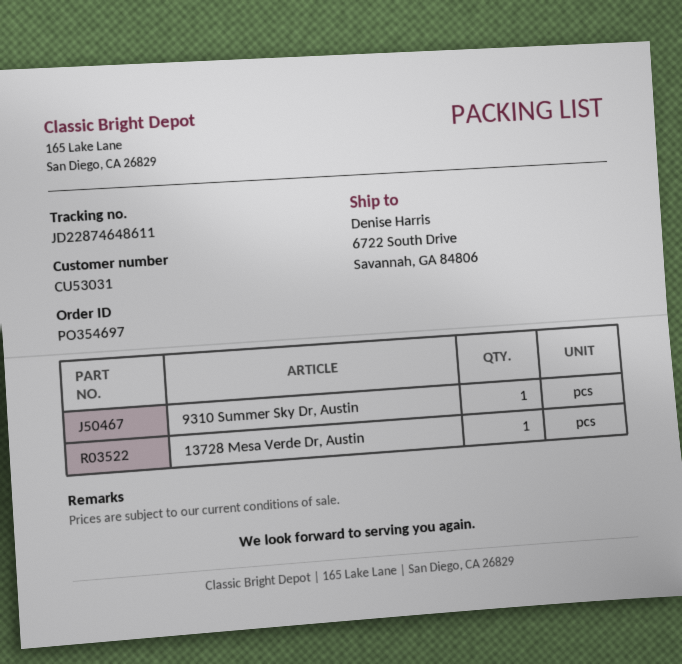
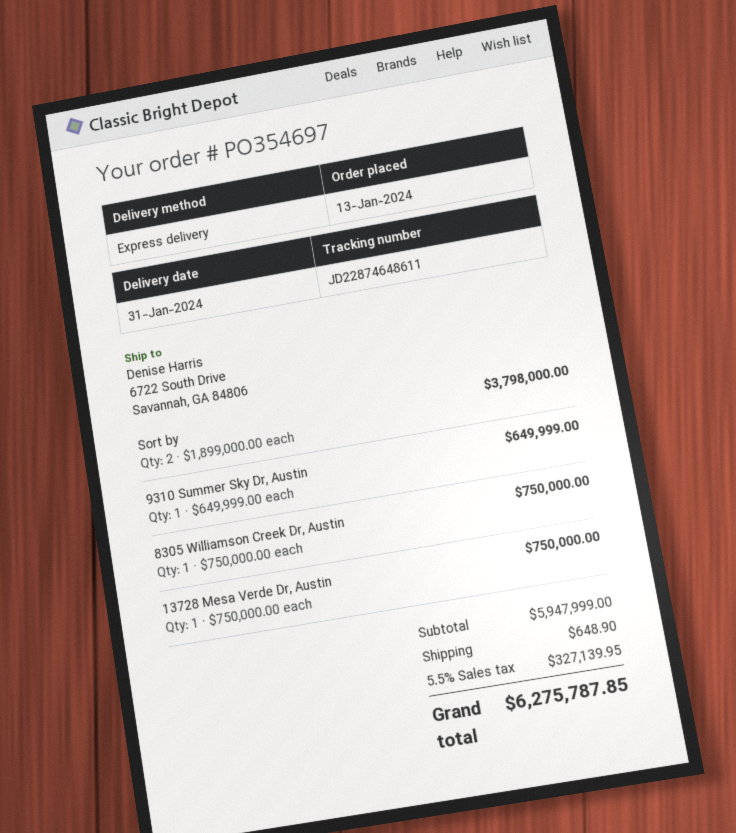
Sort by: none -> 2
8305 Williamson Creek Dr, Austin: none -> 1

